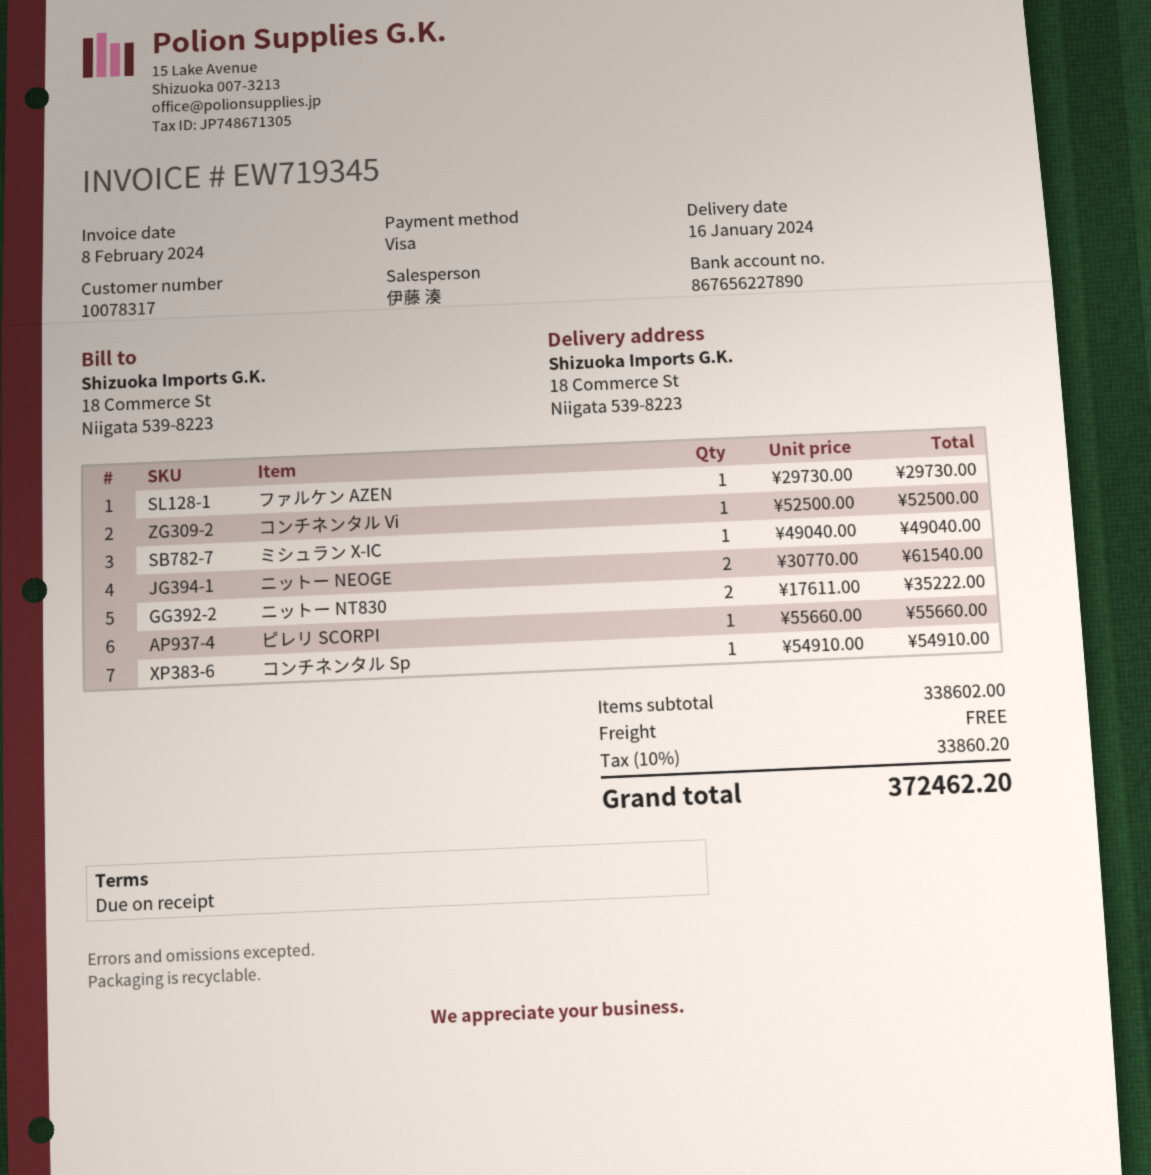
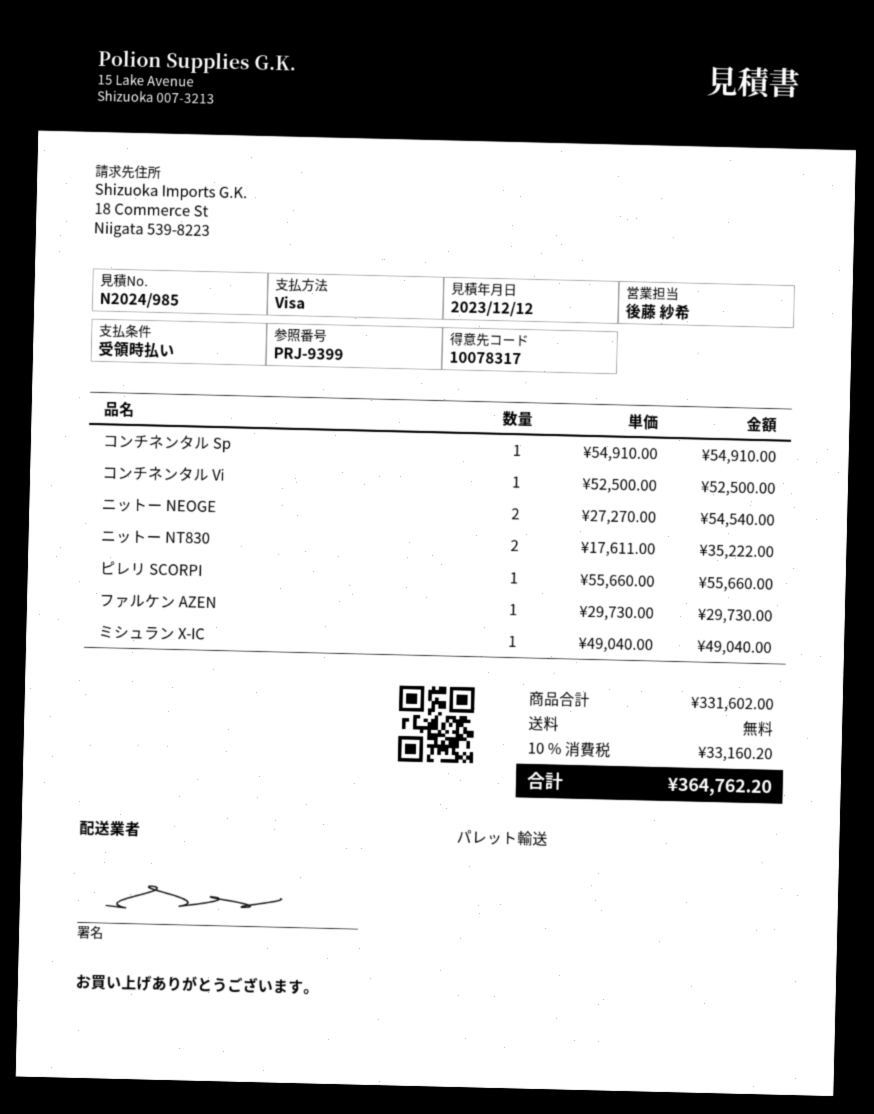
sales rep: 伊藤 湊 -> 後藤 紗希
ニットー NEOGE: 2 x 30770.00 = 61540.00 -> 2 x 27270.00 = 54540.00
subtotal: 338602.00 -> 331602.00
tax: 10% = 33860.20 -> 10% = 33160.20
total: 372462.20 -> 364762.20

